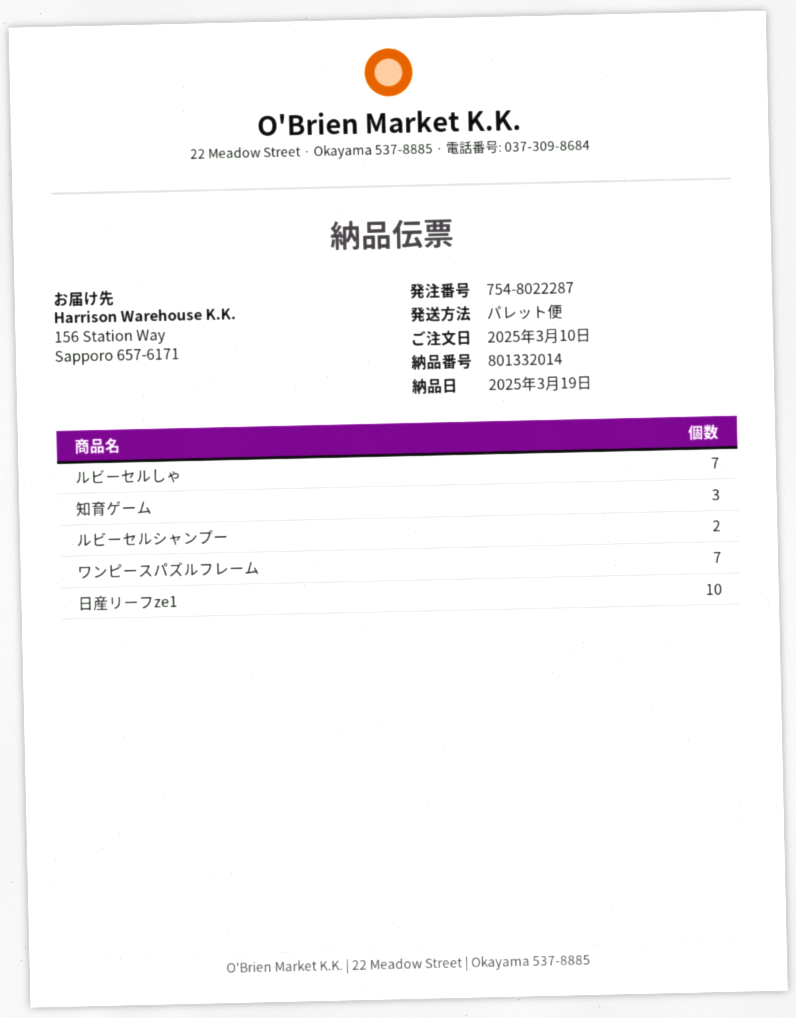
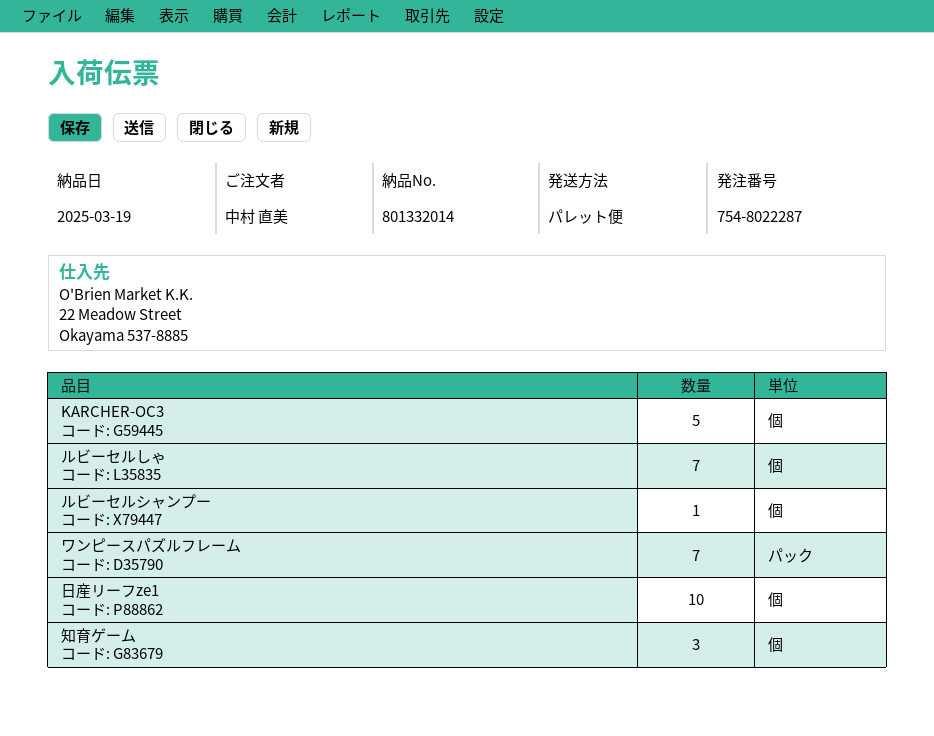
ルビーセルシャンプー: 2 -> 1
KARCHER-OC3: none -> 5

